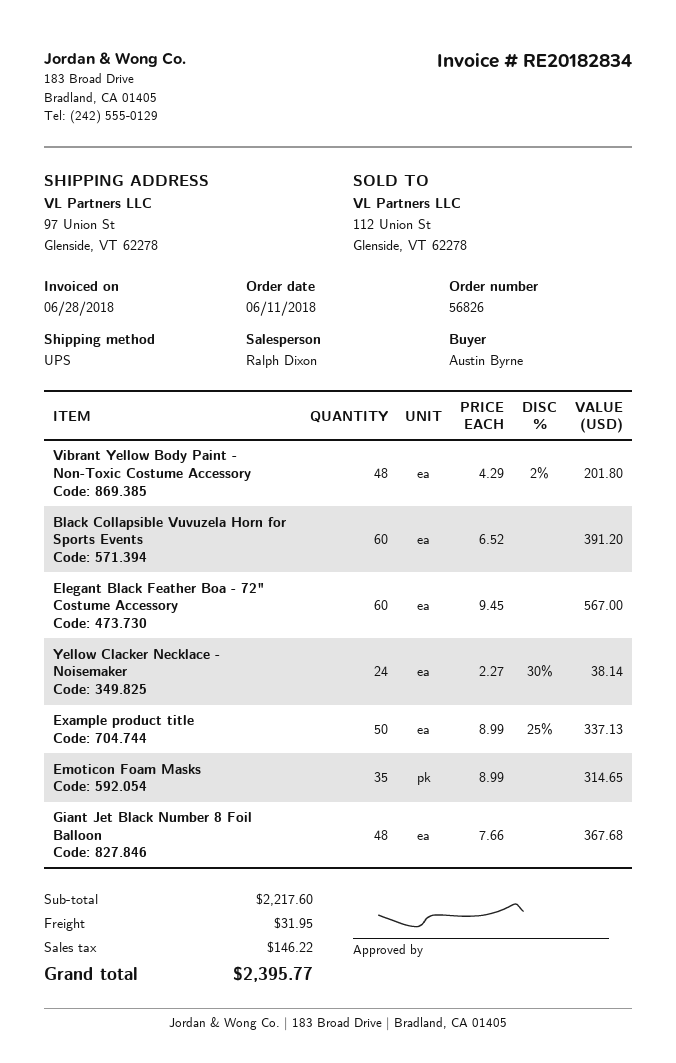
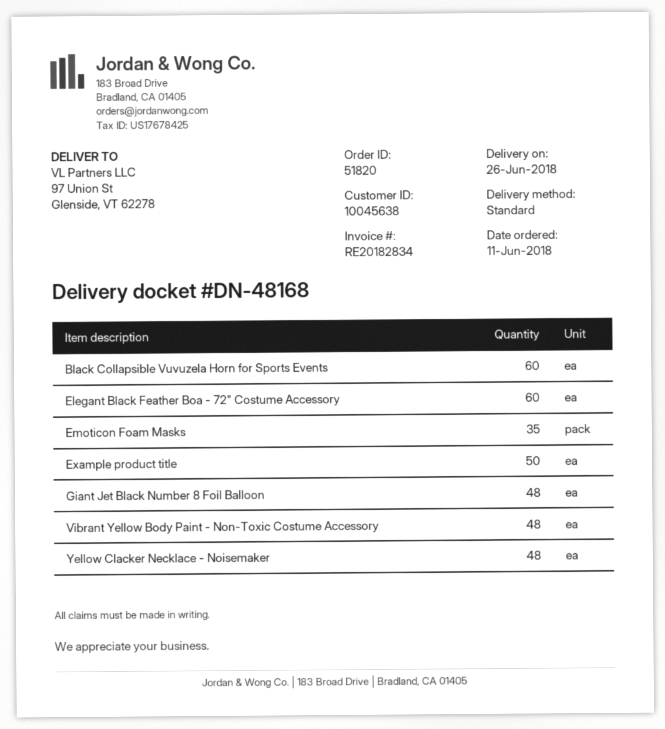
order number: 56826 -> 51820
shipping method: UPS -> standard
Yellow Clacker Necklace - Noisemaker: 24 -> 48

